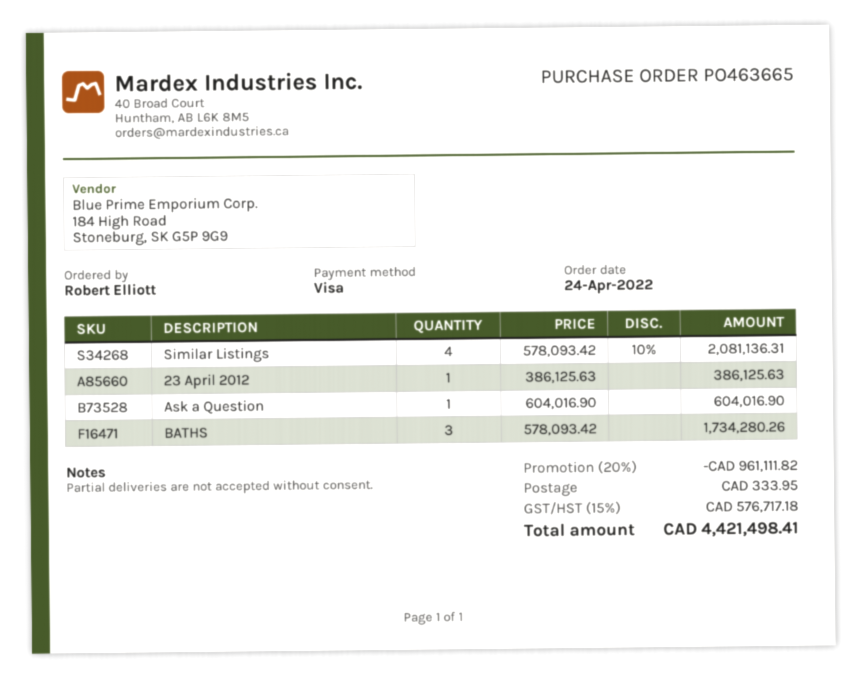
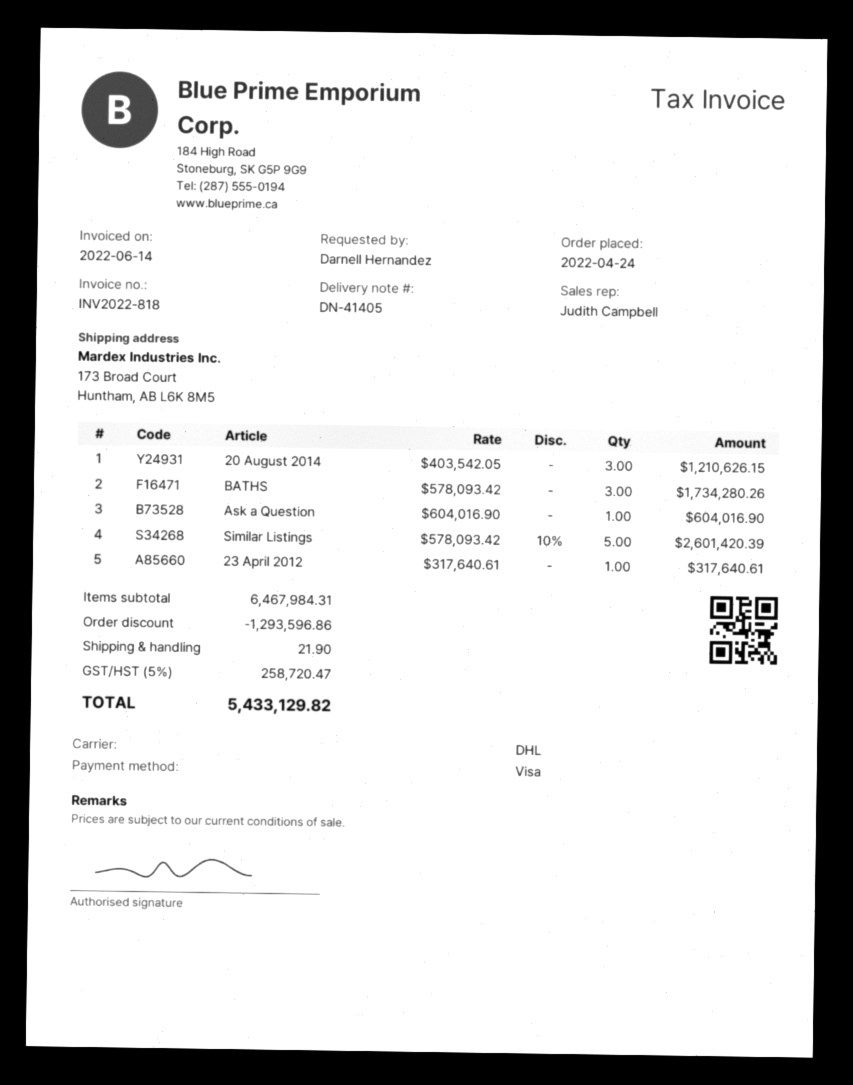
ordered by: Robert Elliott -> Darnell Hernandez
Similar Listings: 4 x 578093.42 - 10% = 2081136.31 -> 5 x 578093.42 - 10% = 2601420.39
23 April 2012: 1 x 386125.63 = 386125.63 -> 1 x 317640.61 = 317640.61
20 August 2014: none -> 3 x 403542.05 = 1210626.15
discount: 961111.82 -> 1293596.86
shipping: 333.95 -> 21.90
tax: 15% = 576717.18 -> 5% = 258720.47
total: 4421498.41 -> 5433129.82

